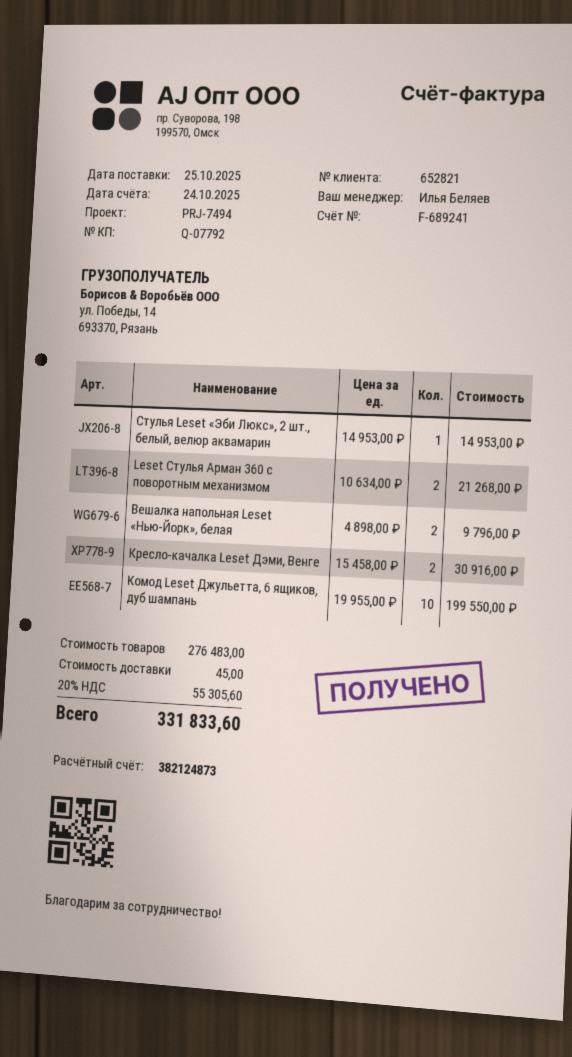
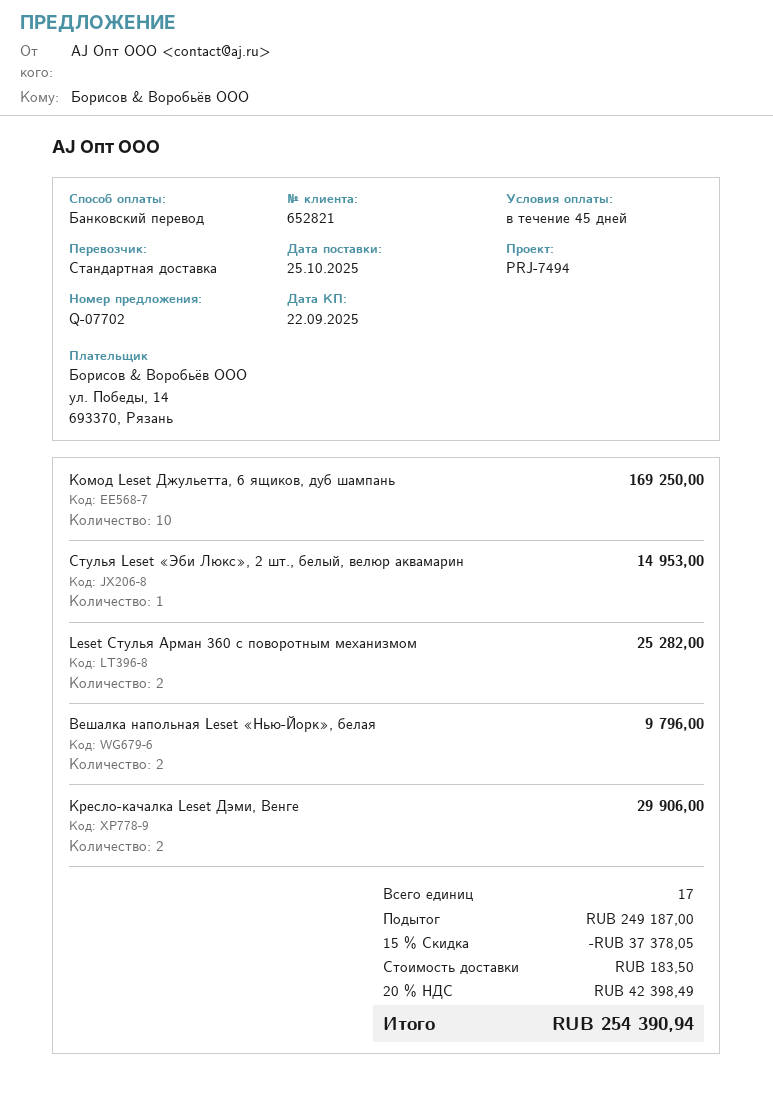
quote number: Q-07792 -> Q-07702
Leset Стулья Арман 360 с поворотным механизмом: 2 for 21268.00 -> 2 for 25282.00
Кресло-качалка Leset Дэми, Венге: 2 for 30916.00 -> 2 for 29906.00
Комод Leset Джульетта, 6 ящиков, дуб шампань: 10 for 199550.00 -> 10 for 169250.00
subtotal: 276483.00 -> 249187.00
discount: none -> 15% = 37378.05
shipping: 45.00 -> 183.50
tax: 20% = 55305.60 -> 20% = 42398.49
total: 331833.60 -> 254390.94

